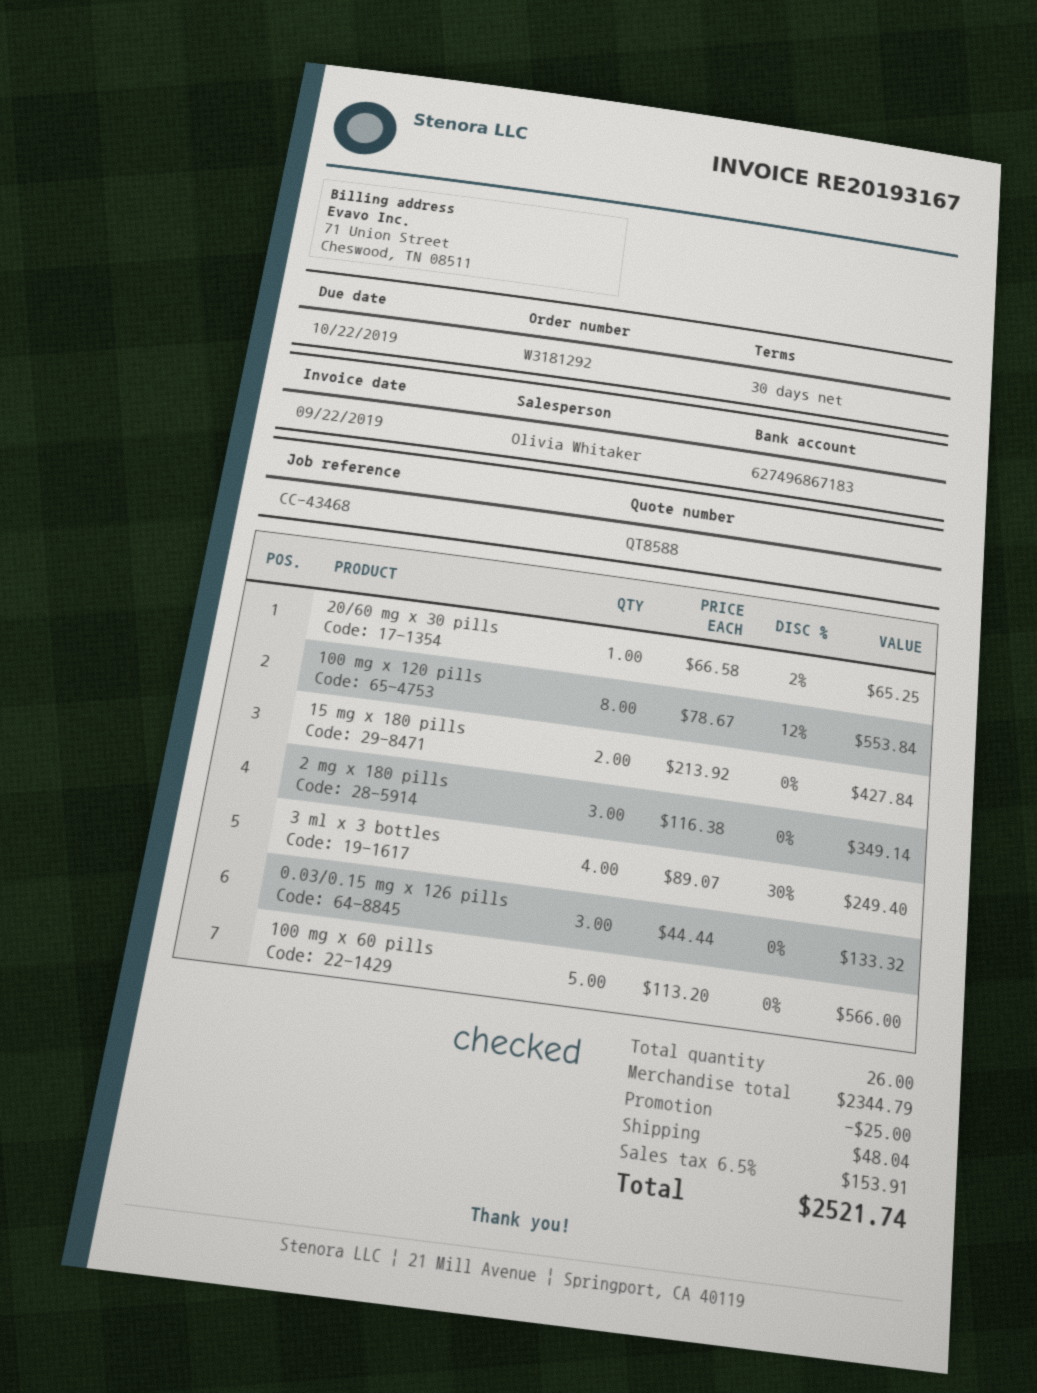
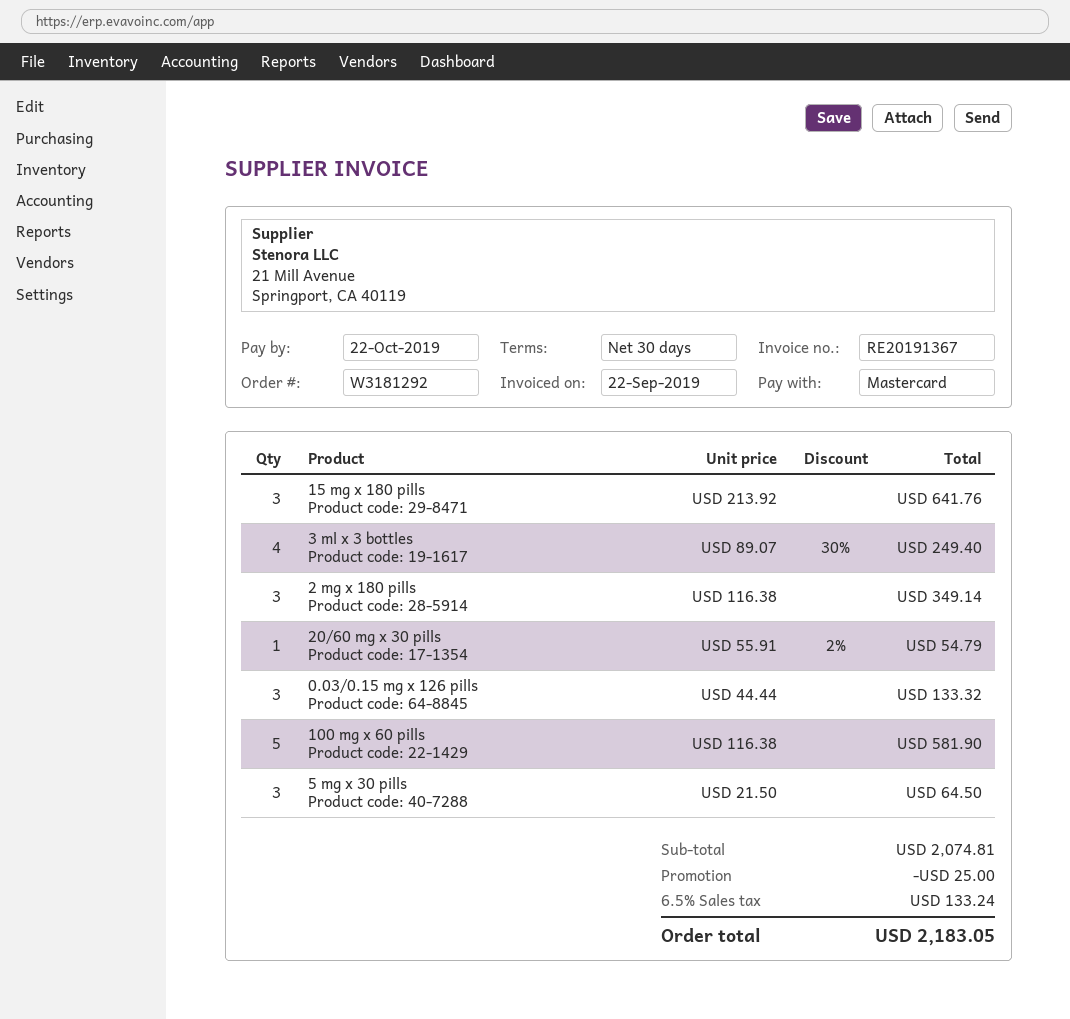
invoice number: RE20193167 -> RE20191367
20/60 mg x 30 pills: 1 x 66.58 - 2% = 65.25 -> 1 x 55.91 - 2% = 54.79
100 mg x 120 pills: 8 x 78.67 - 12% = 553.84 -> none
15 mg x 180 pills: 2 x 213.92 = 427.84 -> 3 x 213.92 = 641.76
100 mg x 60 pills: 5 x 113.20 = 566.00 -> 5 x 116.38 = 581.90
5 mg x 30 pills: none -> 3 x 21.50 = 64.50
subtotal: 2344.79 -> 2074.81
shipping: 48.04 -> none
tax: 6.5% = 153.91 -> 6.5% = 133.24
total: 2521.74 -> 2183.05

